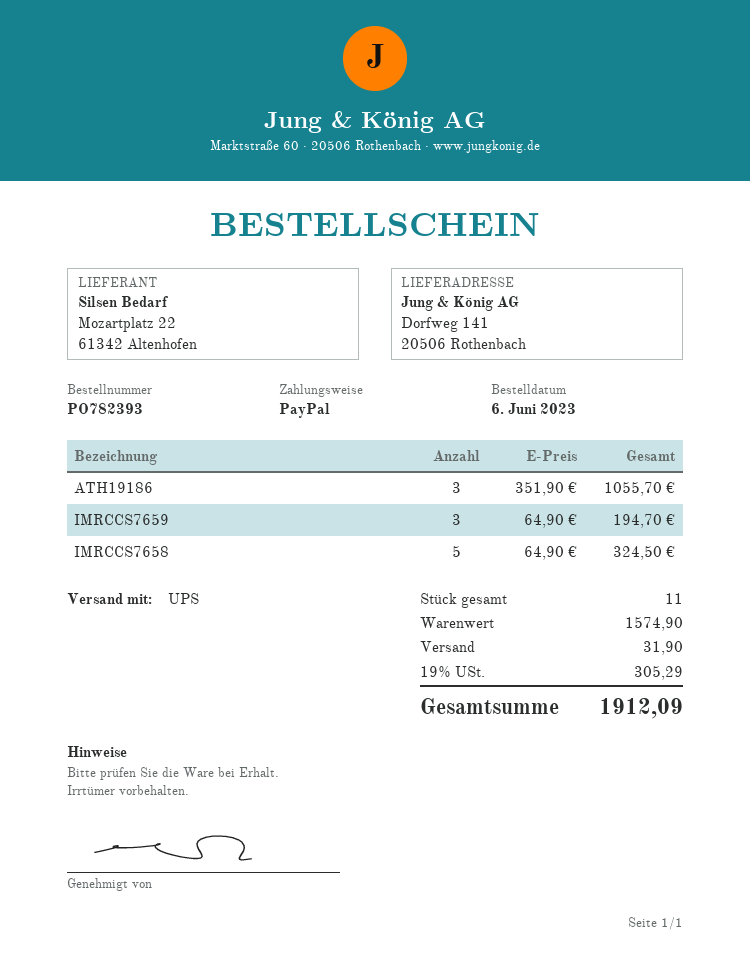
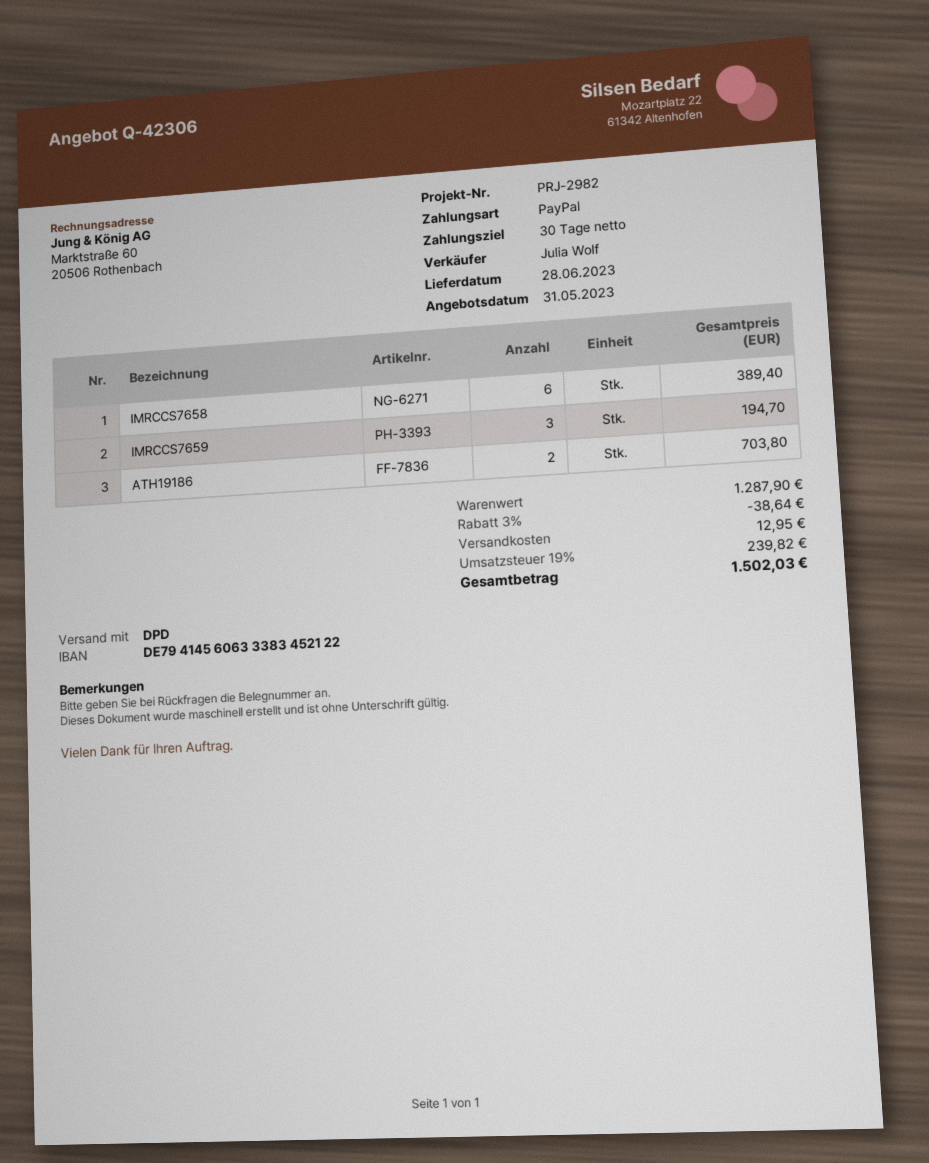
shipping method: UPS -> DPD
ATH19186: 3 for 1055.70 -> 2 for 703.80
IMRCCS7658: 5 for 324.50 -> 6 for 389.40
subtotal: 1574.90 -> 1287.90
discount: none -> 3% = 38.64
shipping: 31.90 -> 12.95
tax: 19% = 305.29 -> 19% = 239.82
total: 1912.09 -> 1502.03

